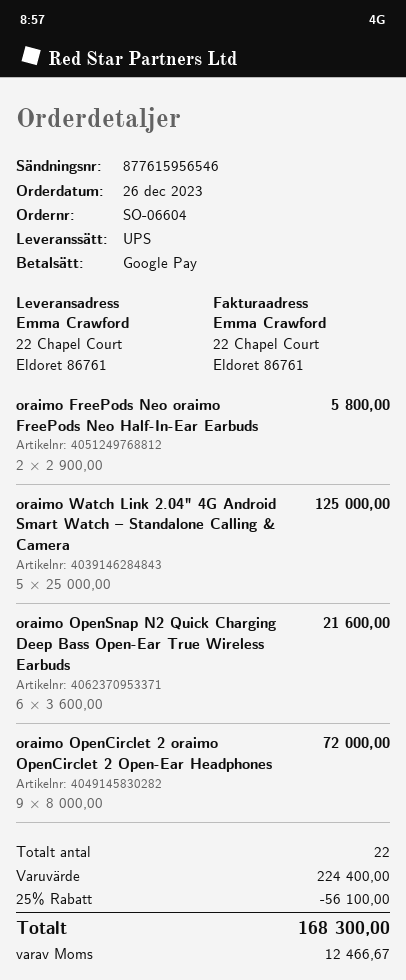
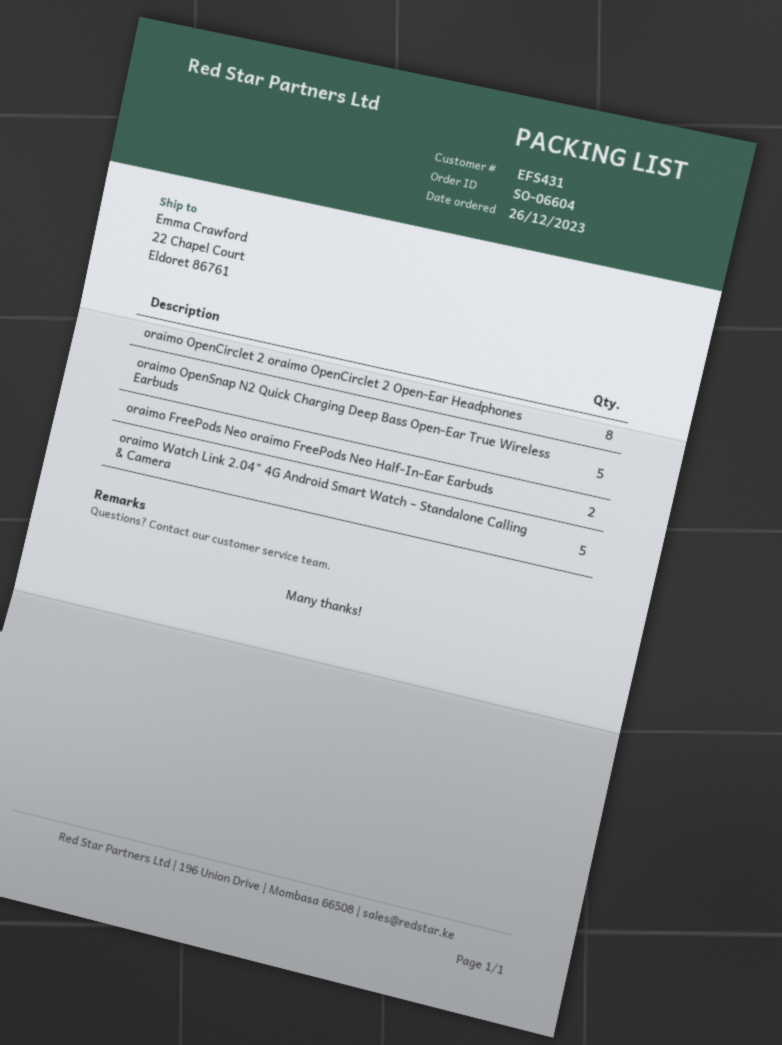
oraimo OpenSnap N2 Quick Charging Deep Bass Open-Ear True Wireless Earbuds: 6 -> 5
oraimo OpenCirclet 2 oraimo OpenCirclet 2 Open-Ear Headphones: 9 -> 8

